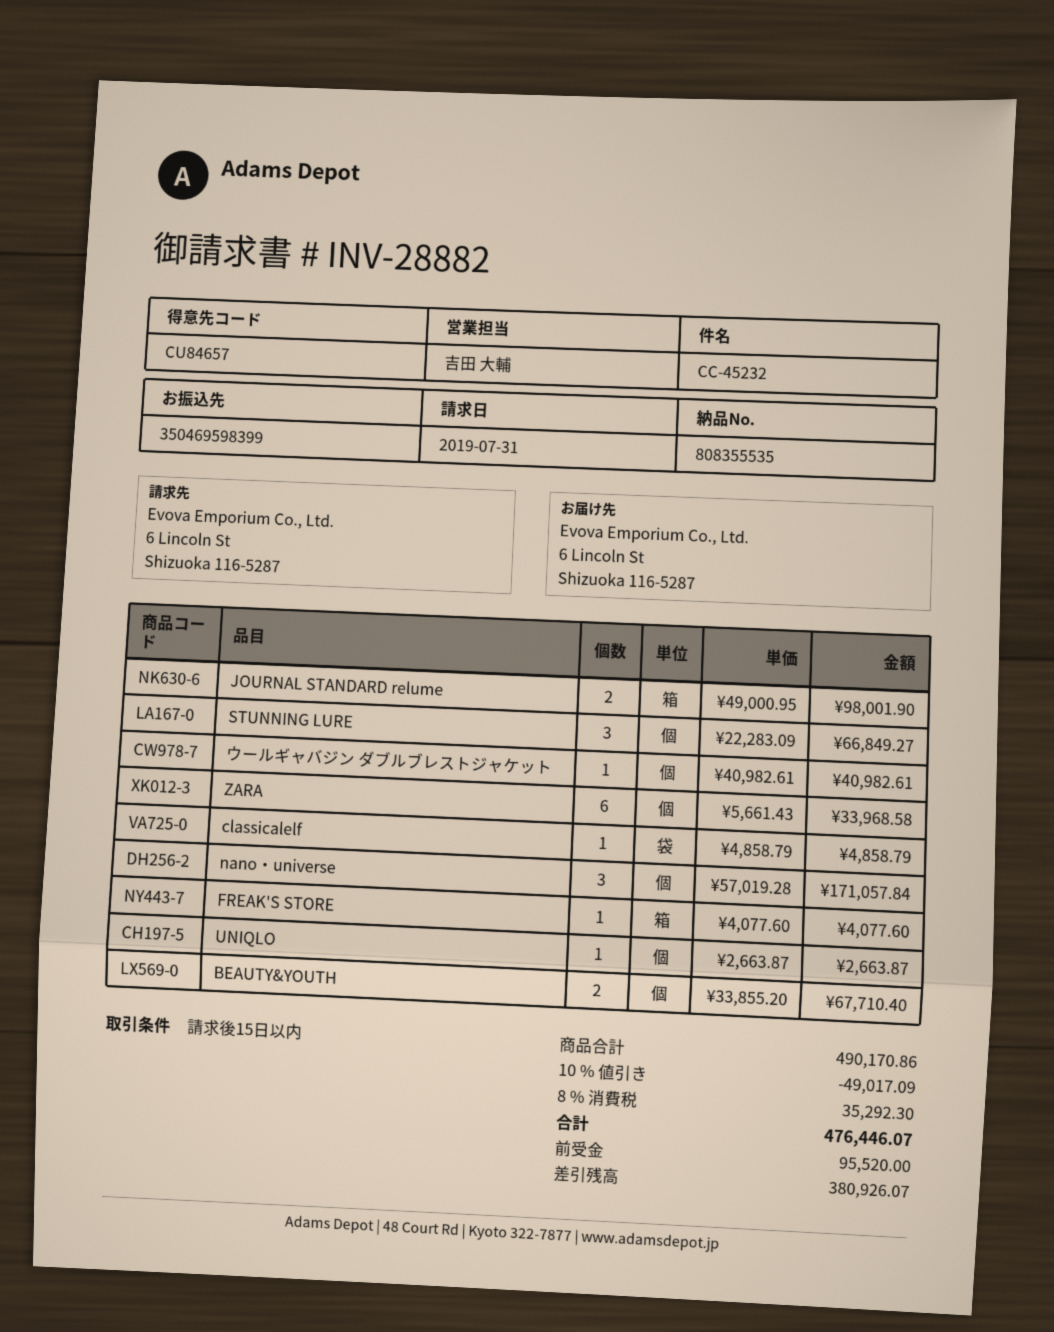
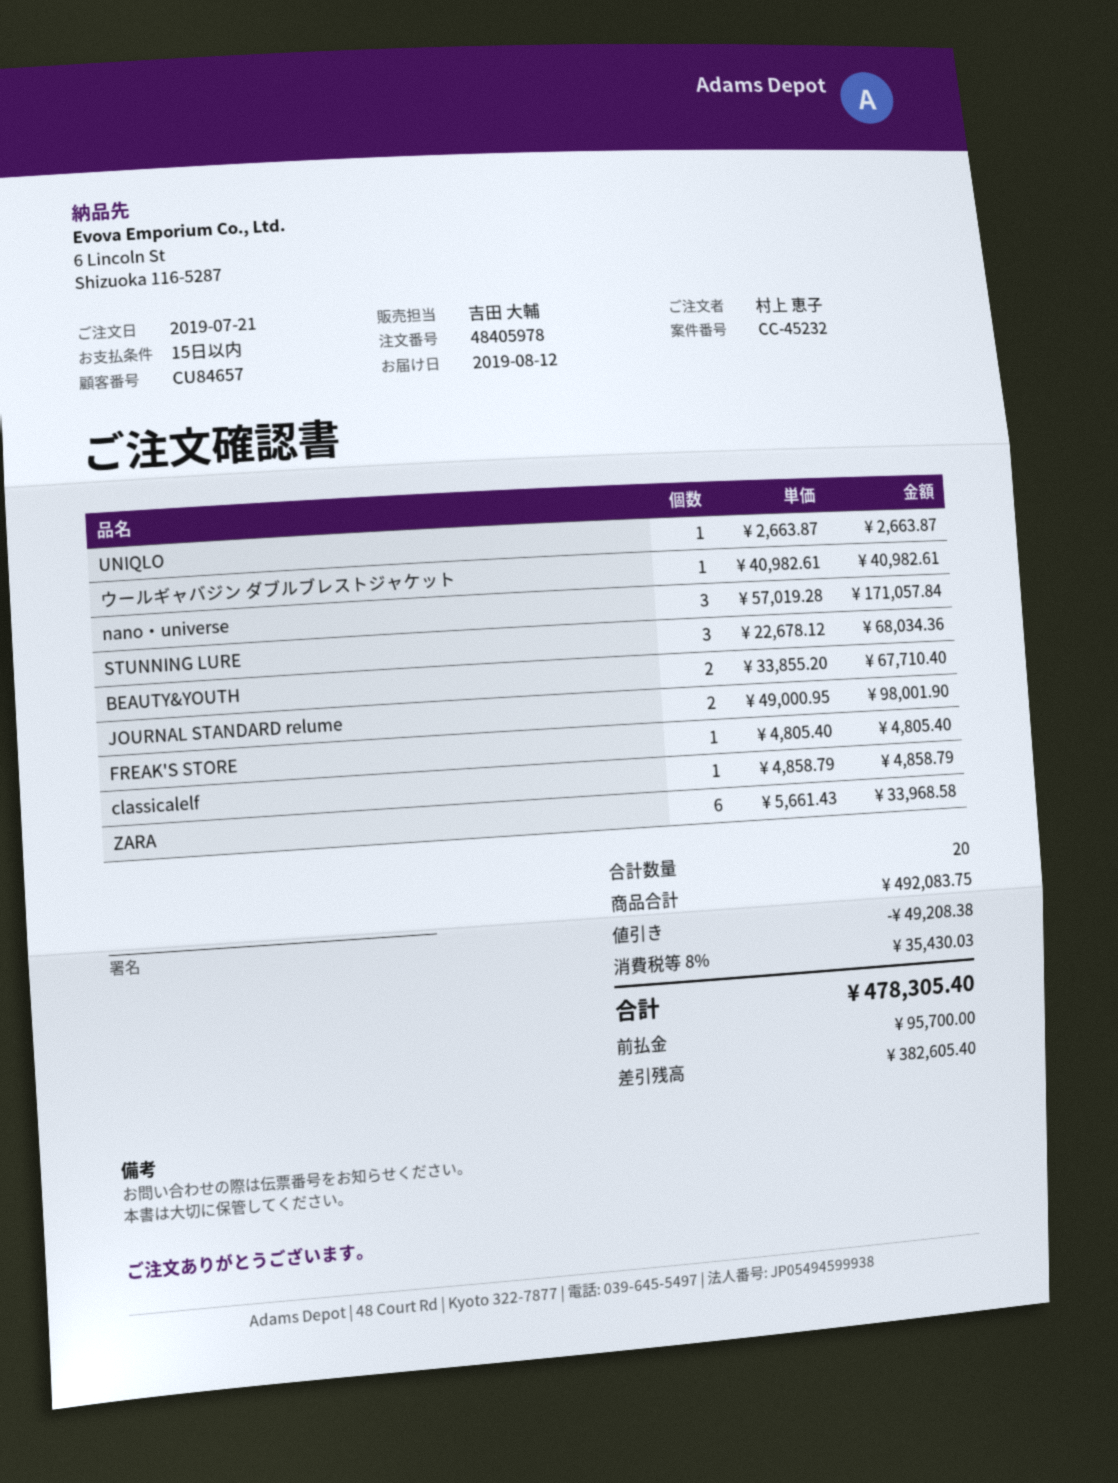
STUNNING LURE: 3 x 22283.09 = 66849.27 -> 3 x 22678.12 = 68034.36
FREAK'S STORE: 1 x 4077.60 = 4077.60 -> 1 x 4805.40 = 4805.40
subtotal: 490170.86 -> 492083.75
discount: 49017.09 -> 49208.38
tax: 8% = 35292.30 -> 8% = 35430.03
total: 476446.07 -> 478305.40
deposit: 95520.00 -> 95700.00
balance: 380926.07 -> 382605.40

